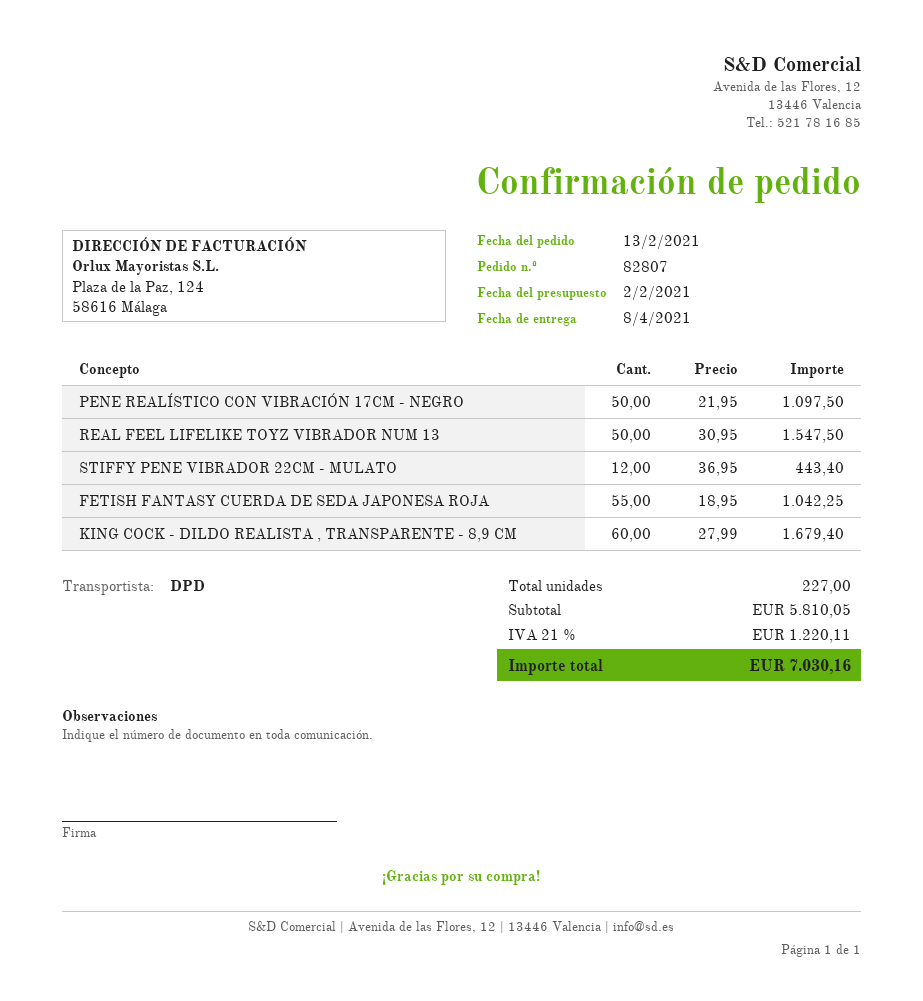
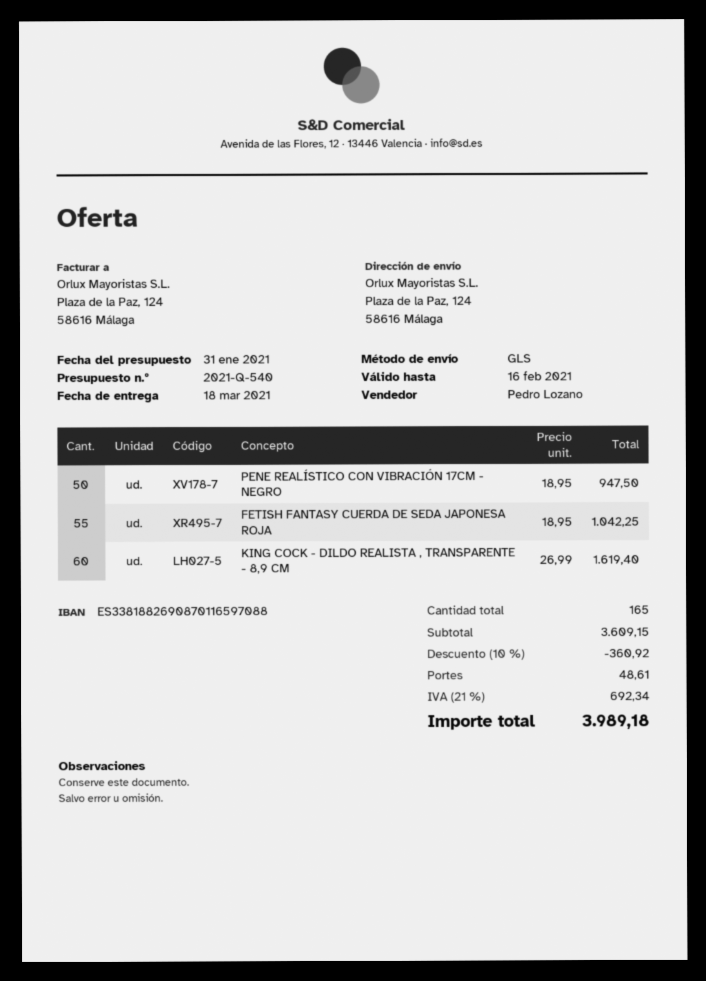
quote date: 2021-02-02 -> 2021-01-31
delivery date: 2021-04-08 -> 2021-03-18
shipping method: DPD -> GLS
PENE REALÍSTICO CON VIBRACIÓN 17CM - NEGRO: 50 x 21.95 = 1097.50 -> 50 x 18.95 = 947.50
REAL FEEL LIFELIKE TOYZ VIBRADOR NUM 13: 50 x 30.95 = 1547.50 -> none
STIFFY PENE VIBRADOR 22CM - MULATO: 12 x 36.95 = 443.40 -> none
KING COCK - DILDO REALISTA , TRANSPARENTE - 8,9 CM: 60 x 27.99 = 1679.40 -> 60 x 26.99 = 1619.40
total quantity: 227 -> 165
subtotal: 5810.05 -> 3609.15
discount: none -> 10% = 360.92
shipping: none -> 48.61
tax: 21% = 1220.11 -> 21% = 692.34
total: 7030.16 -> 3989.18

